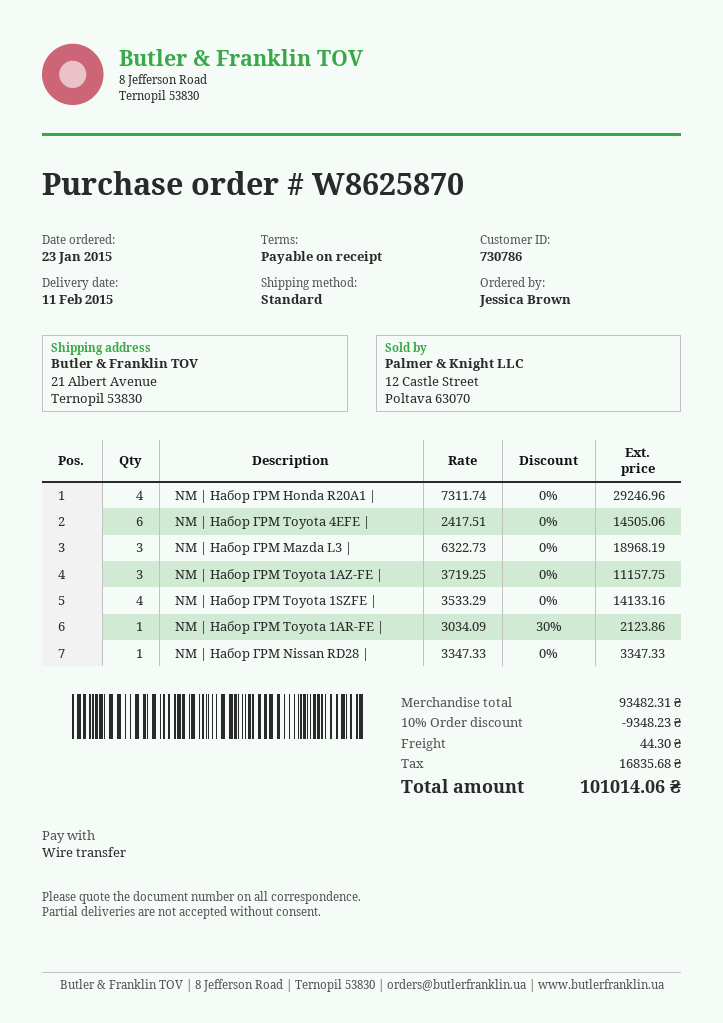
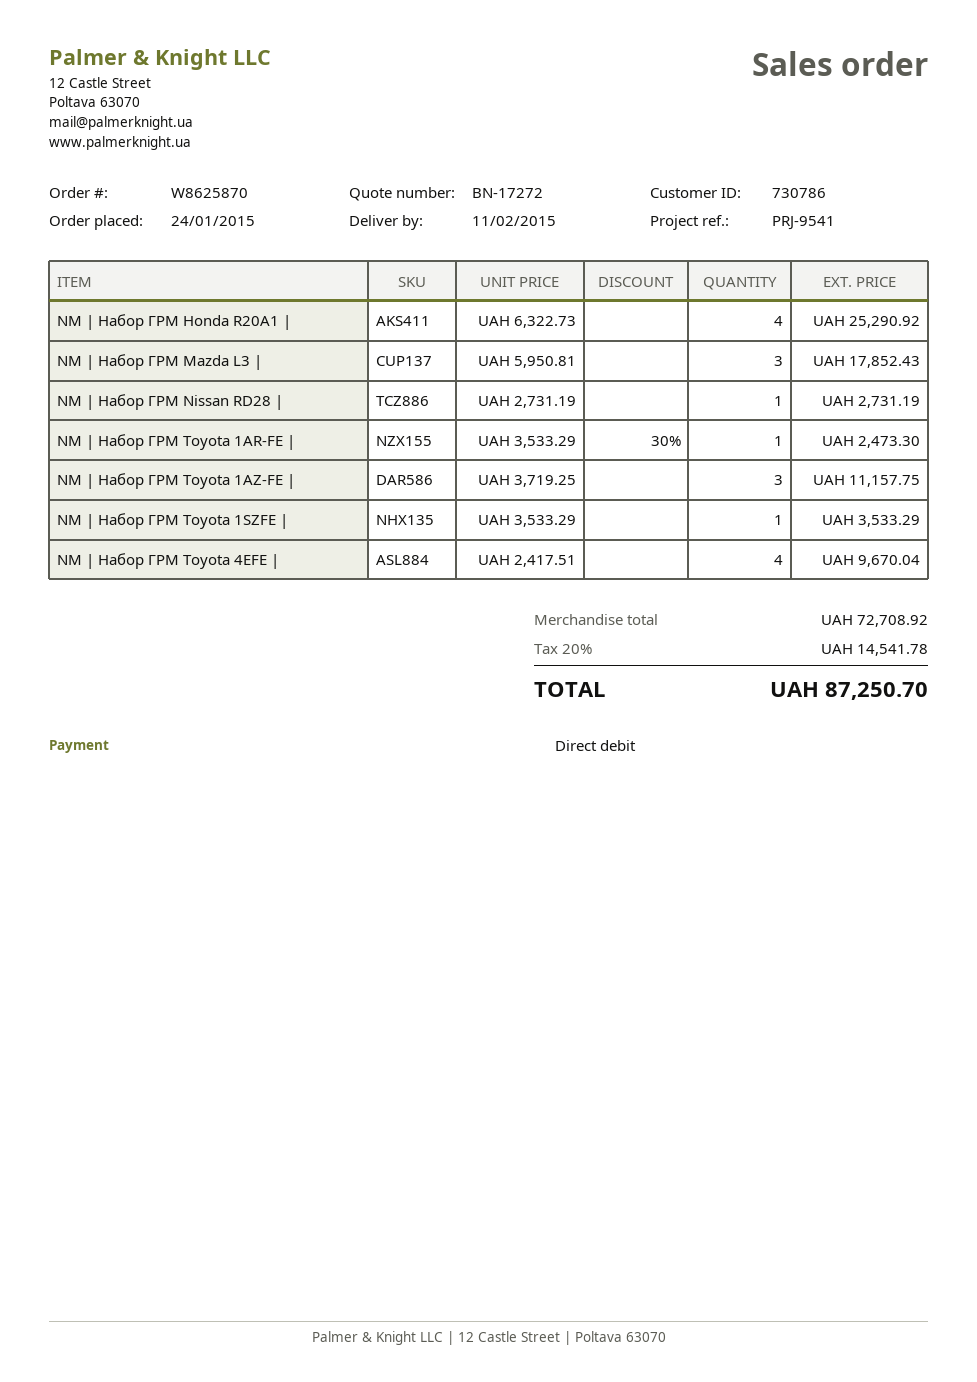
order date: 2015-01-23 -> 2015-01-24
payment method: bank transfer -> direct debit
NM | Набор ГРМ Honda R20A1 |: 4 x 7311.74 = 29246.96 -> 4 x 6322.73 = 25290.92
NM | Набор ГРМ Toyota 4EFE |: 6 x 2417.51 = 14505.06 -> 4 x 2417.51 = 9670.04
NM | Набор ГРМ Mazda L3 |: 3 x 6322.73 = 18968.19 -> 3 x 5950.81 = 17852.43
NM | Набор ГРМ Toyota 1SZFE |: 4 x 3533.29 = 14133.16 -> 1 x 3533.29 = 3533.29
NM | Набор ГРМ Toyota 1AR-FE |: 1 x 3034.09 - 30% = 2123.86 -> 1 x 3533.29 - 30% = 2473.30
NM | Набор ГРМ Nissan RD28 |: 1 x 3347.33 = 3347.33 -> 1 x 2731.19 = 2731.19
subtotal: 93482.31 -> 72708.92
discount: 10% = 9348.23 -> none
shipping: 44.30 -> none
tax: 16835.68 -> 14541.78
total: 101014.06 -> 87250.70

